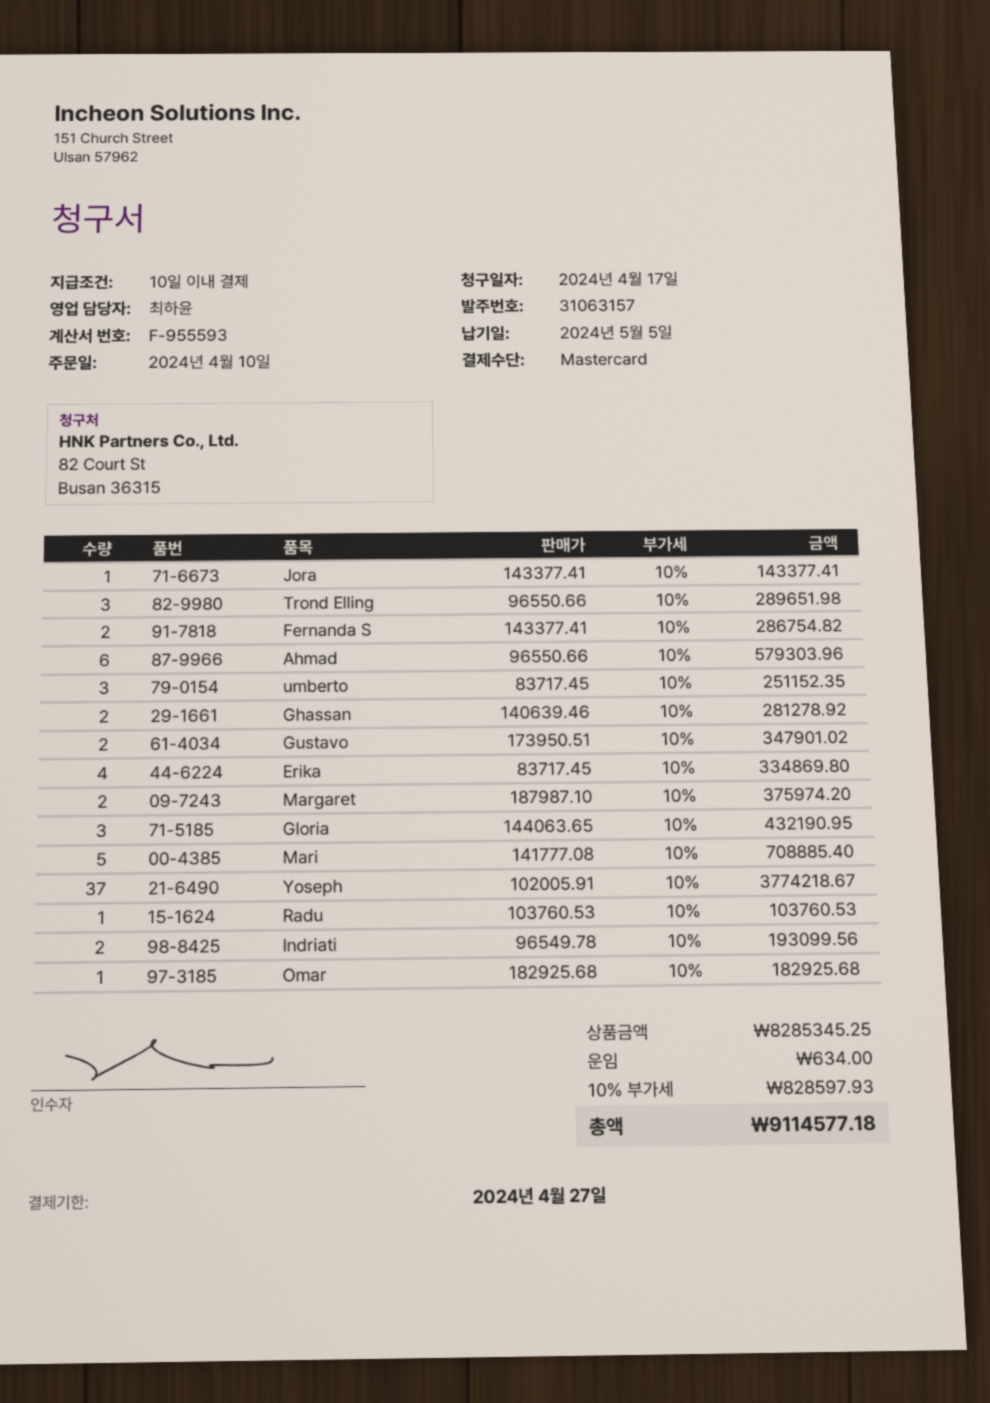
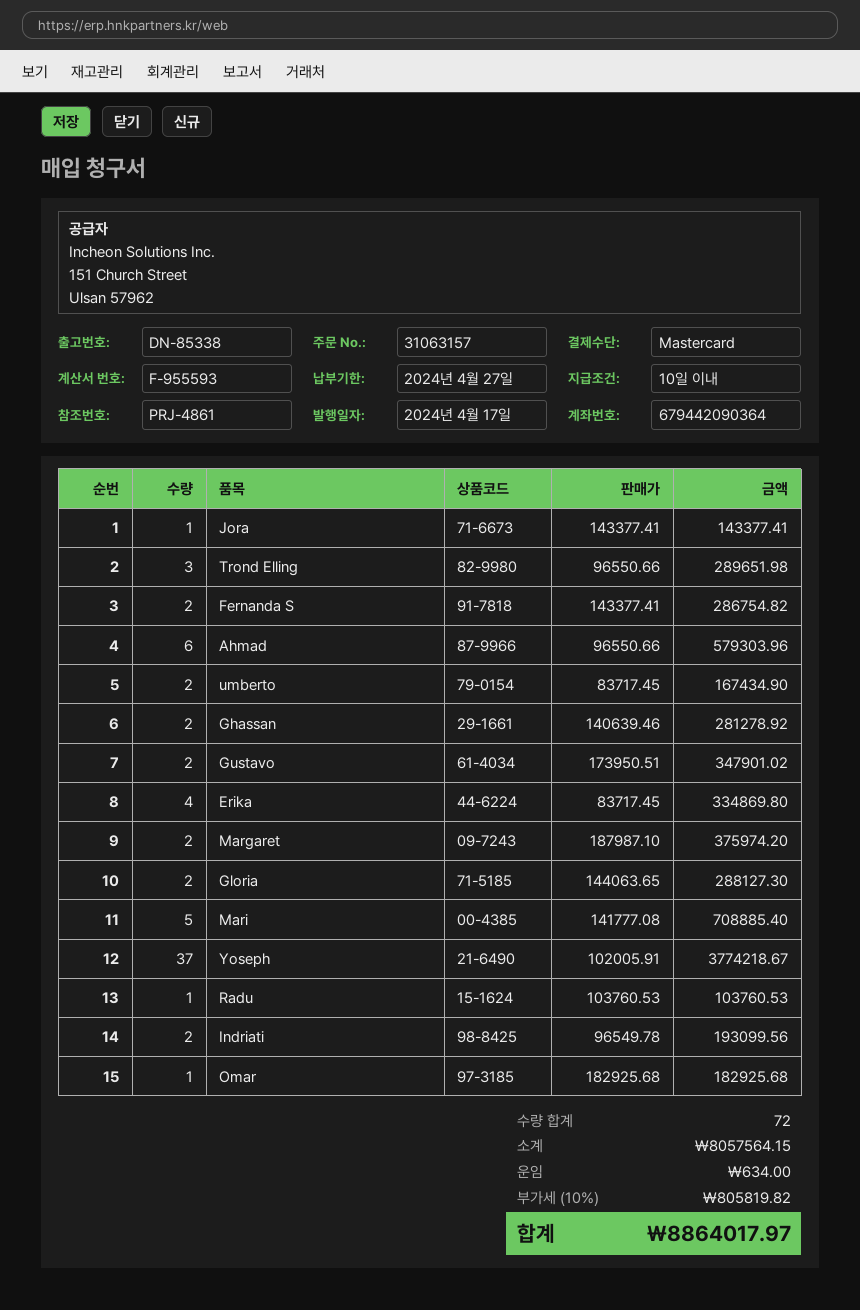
umberto: 3 x 83717.45 = 251152.35 -> 2 x 83717.45 = 167434.90
Gloria: 3 x 144063.65 = 432190.95 -> 2 x 144063.65 = 288127.30
subtotal: 8285345.25 -> 8057564.15
tax: 10% = 828597.93 -> 10% = 805819.82
total: 9114577.18 -> 8864017.97

